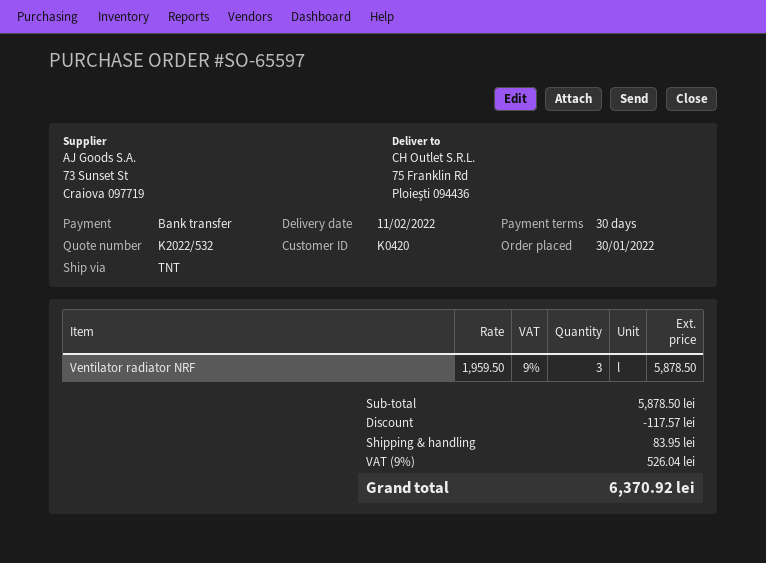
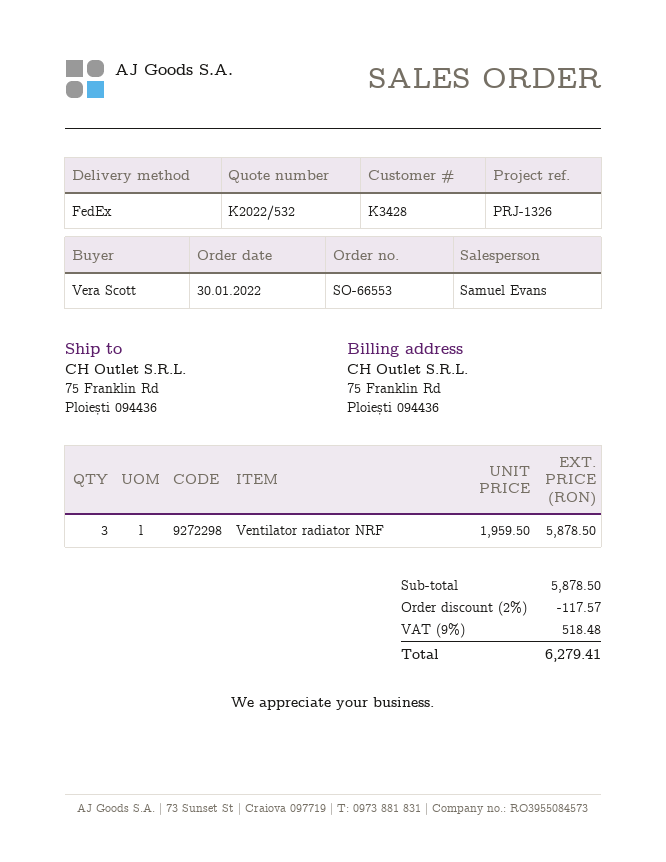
order number: SO-65597 -> SO-66553
customer number: K0420 -> K3428
shipping method: TNT -> FedEx
shipping: 83.95 -> none
tax: 9% = 526.04 -> 9% = 518.48
total: 6370.92 -> 6279.41

